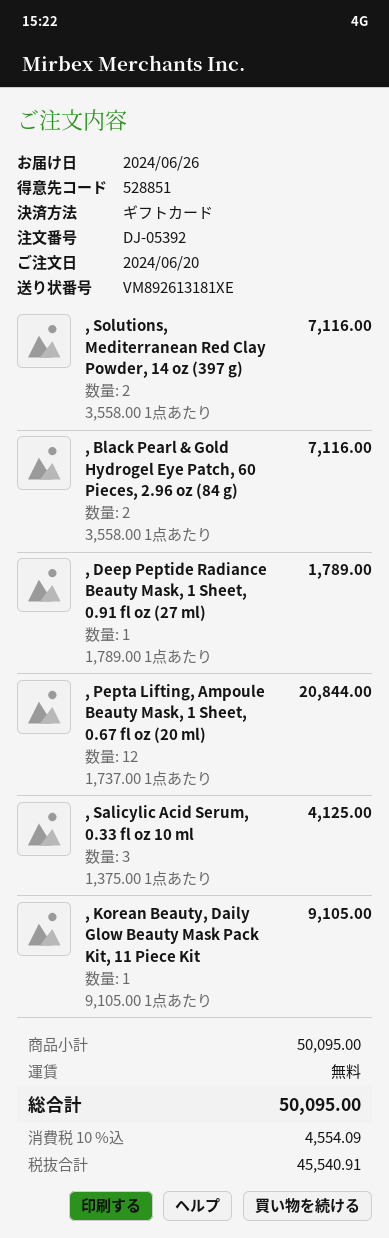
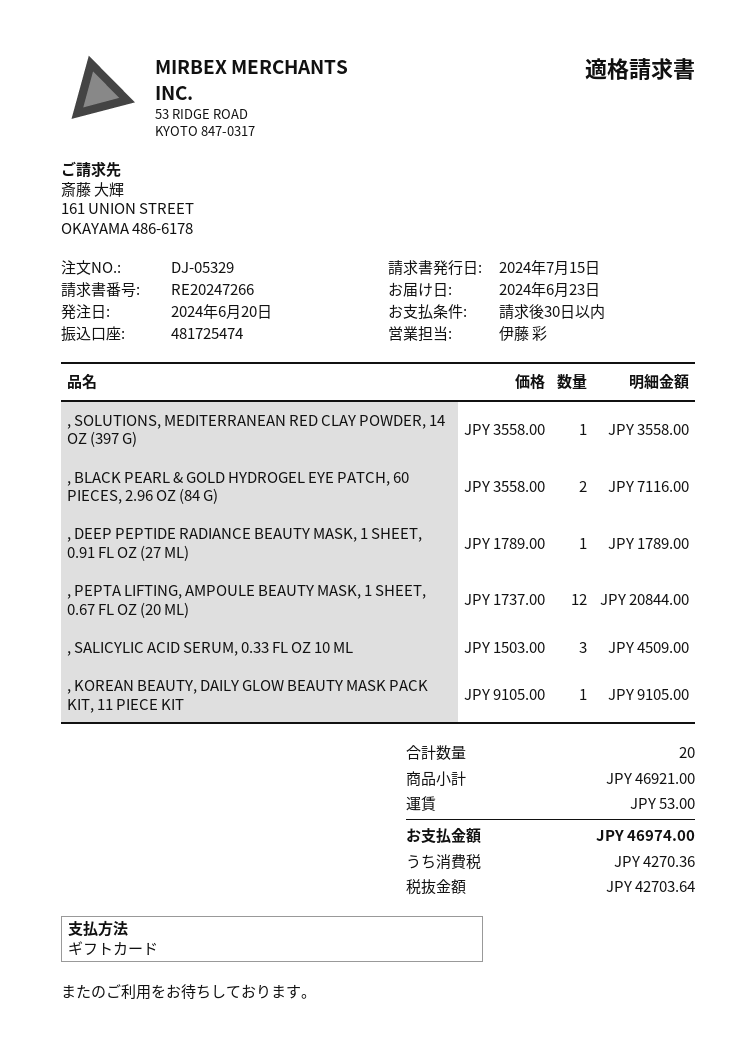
order number: DJ-05392 -> DJ-05329
delivery date: 2024-06-26 -> 2024-06-23
, Solutions, Mediterranean Red Clay Powder, 14 oz (397 g): 2 x 3558.00 = 7116.00 -> 1 x 3558.00 = 3558.00
, Salicylic Acid Serum, 0.33 fl oz 10 ml: 3 x 1375.00 = 4125.00 -> 3 x 1503.00 = 4509.00
subtotal: 50095.00 -> 46921.00
shipping: 0.00 -> 53.00
net: 45540.91 -> 42703.64
tax: 4554.09 -> 4270.36
total: 50095.00 -> 46974.00

